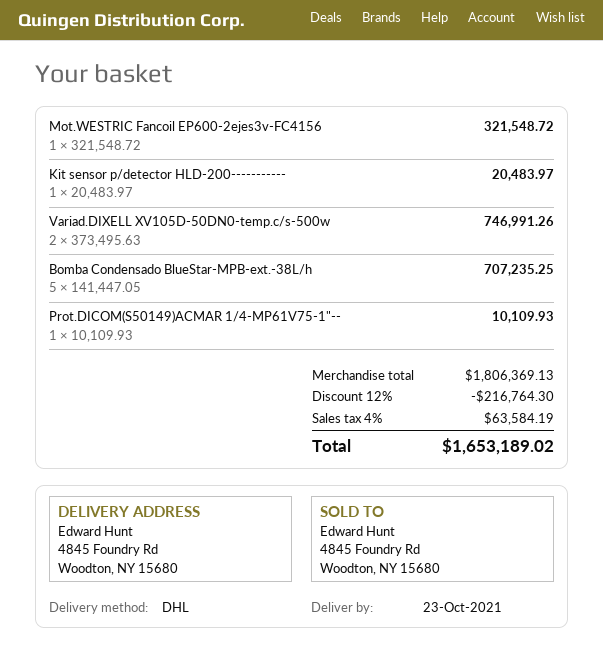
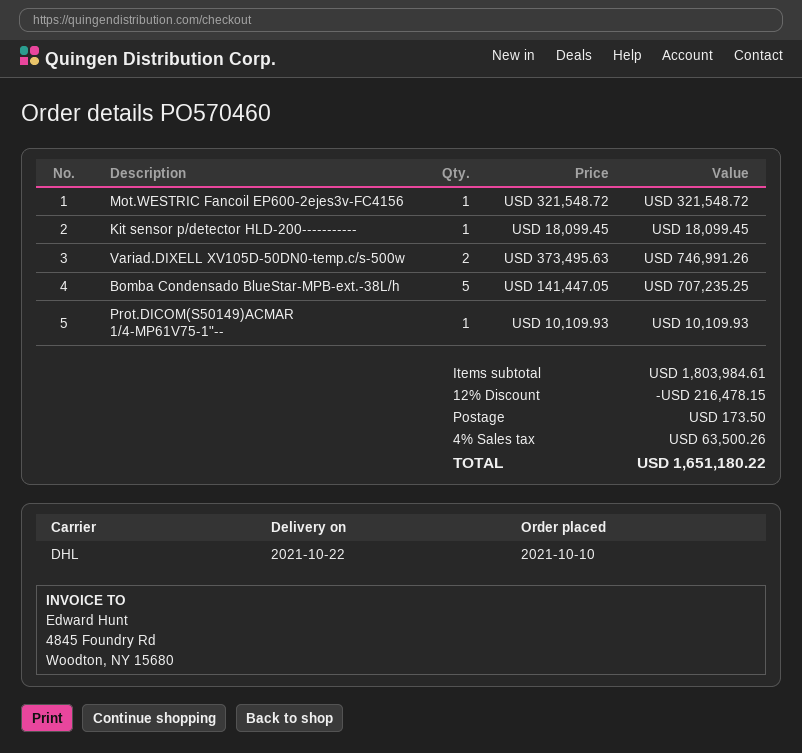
delivery date: 2021-10-23 -> 2021-10-22
Kit sensor p/detector HLD-200-----------: 1 x 20483.97 = 20483.97 -> 1 x 18099.45 = 18099.45
subtotal: 1806369.13 -> 1803984.61
discount: 12% = 216764.30 -> 12% = 216478.15
shipping: none -> 173.50
tax: 4% = 63584.19 -> 4% = 63500.26
total: 1653189.02 -> 1651180.22

